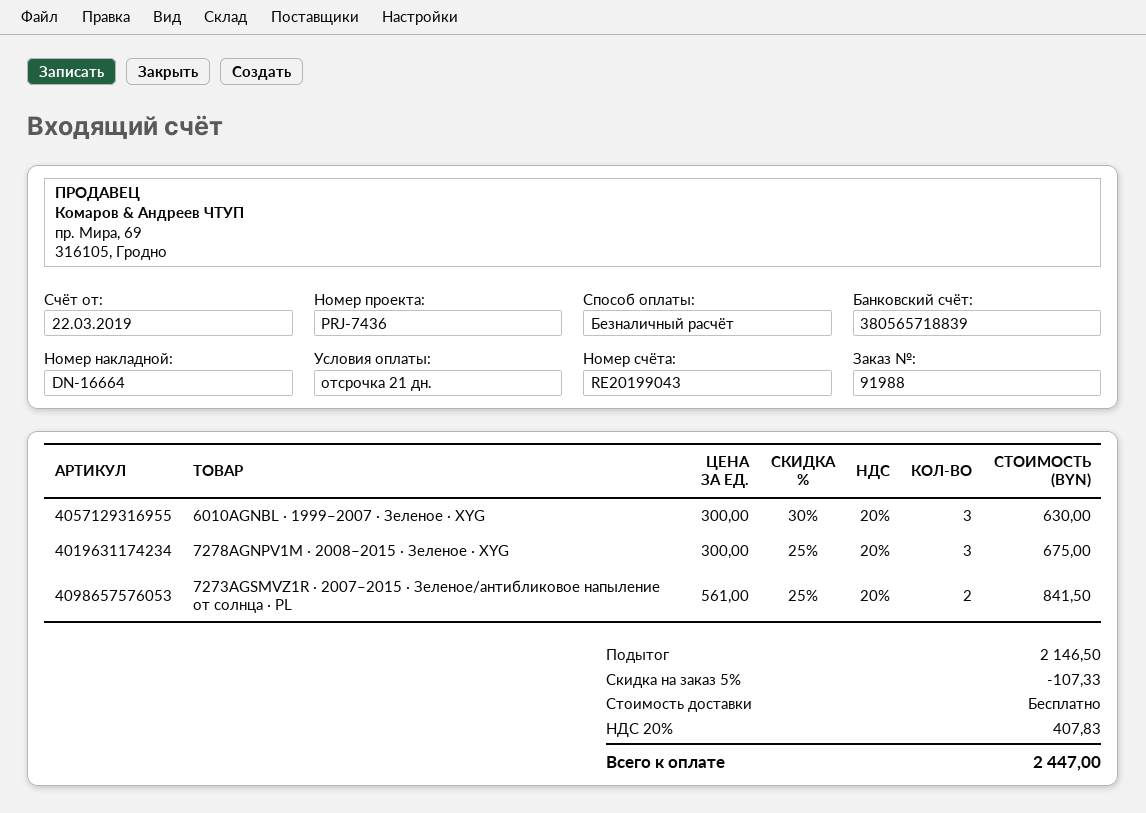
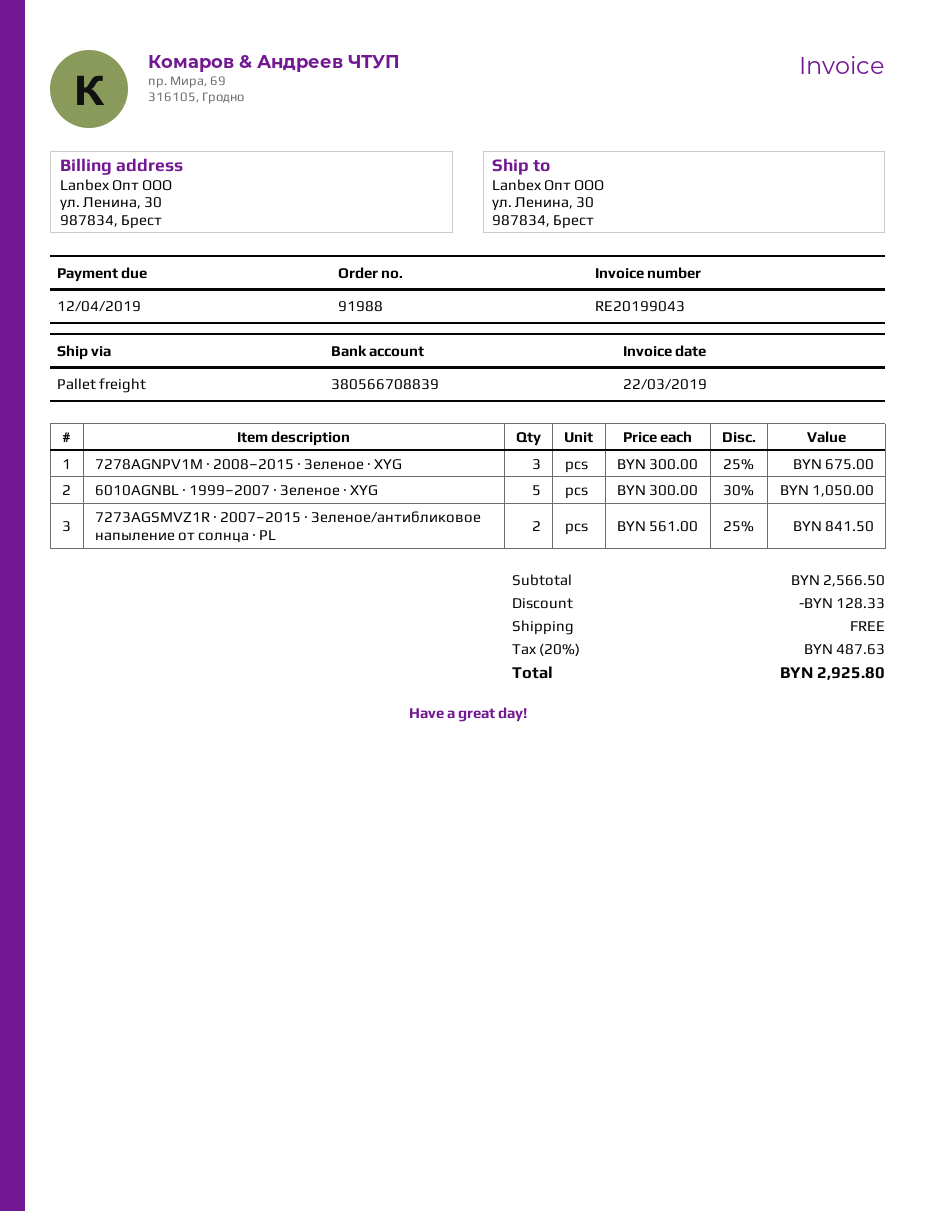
bank account: 380565718839 -> 380566708839
6010AGNBL · 1999–2007 · Зеленое · XYG: 3 x 300.00 - 30% = 630.00 -> 5 x 300.00 - 30% = 1050.00
subtotal: 2146.50 -> 2566.50
discount: 107.33 -> 128.33
tax: 20% = 407.83 -> 20% = 487.63
total: 2447.00 -> 2925.80

